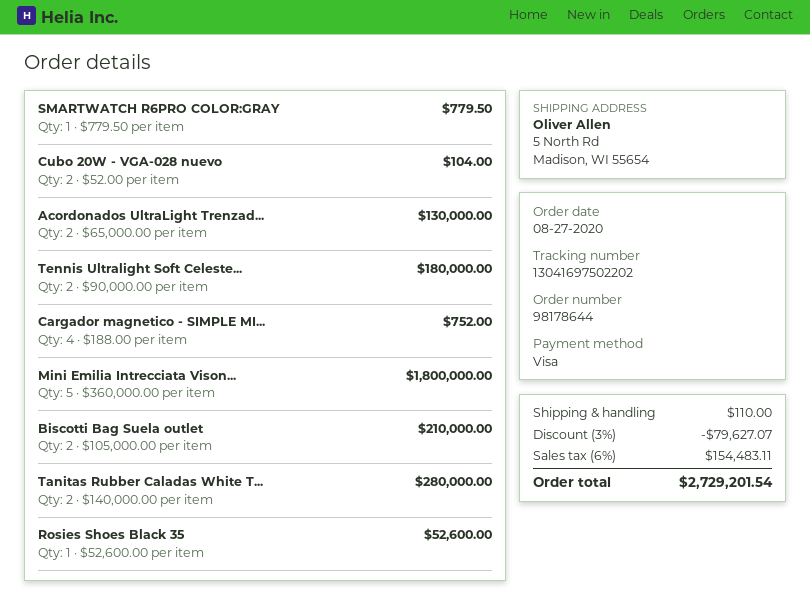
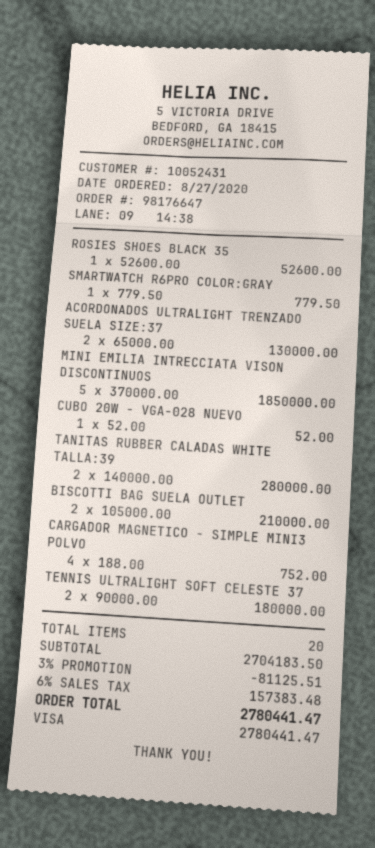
order number: 98178644 -> 98176647
Cubo 20W - VGA-028 nuevo: 2 x 52.00 = 104.00 -> 1 x 52.00 = 52.00
Mini Emilia Intrecciata Vison...: 5 x 360000.00 = 1800000.00 -> 5 x 370000.00 = 1850000.00
discount: 3% = 79627.07 -> 3% = 81125.51
shipping: 110.00 -> none
tax: 6% = 154483.11 -> 6% = 157383.48
total: 2729201.54 -> 2780441.47

